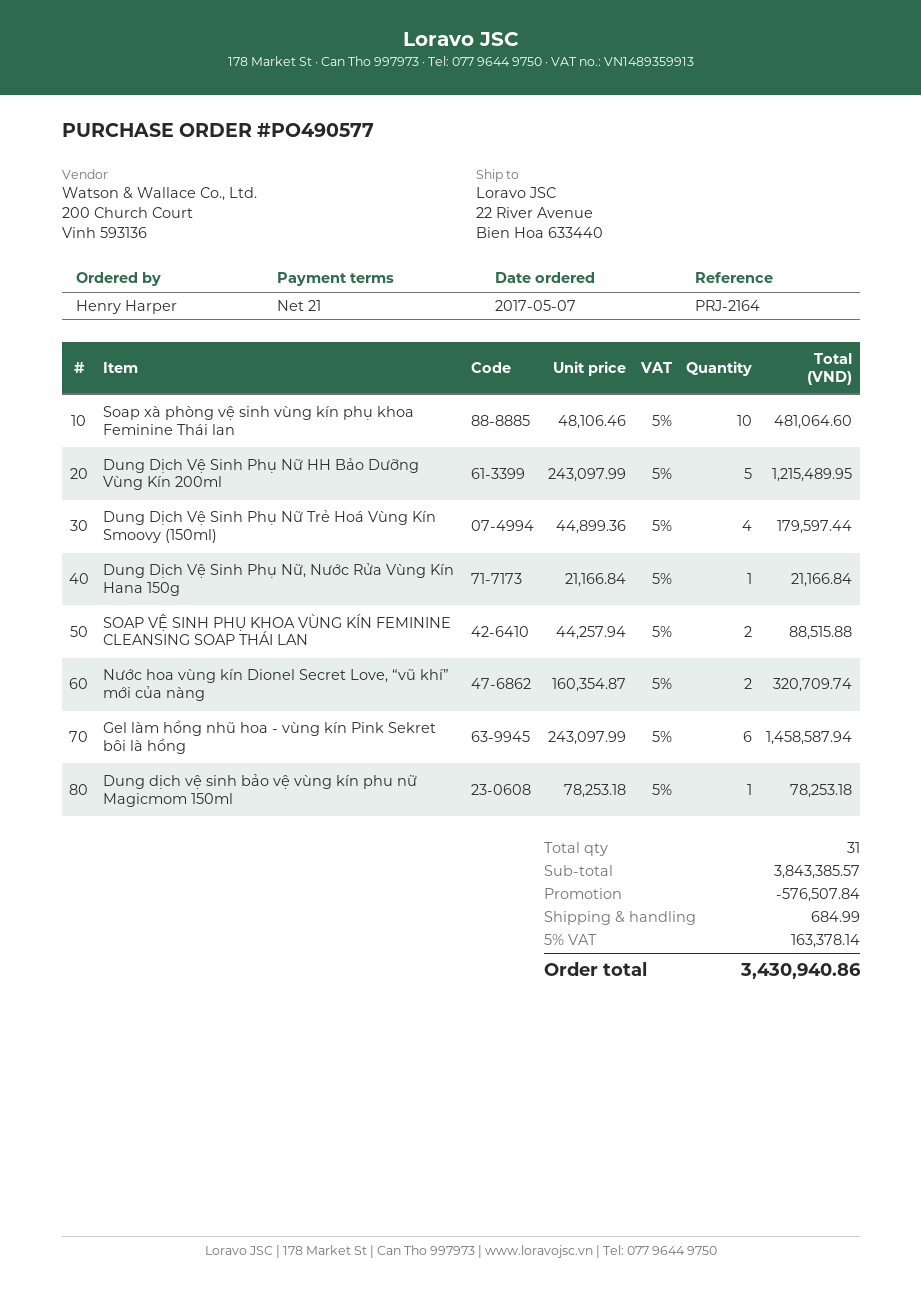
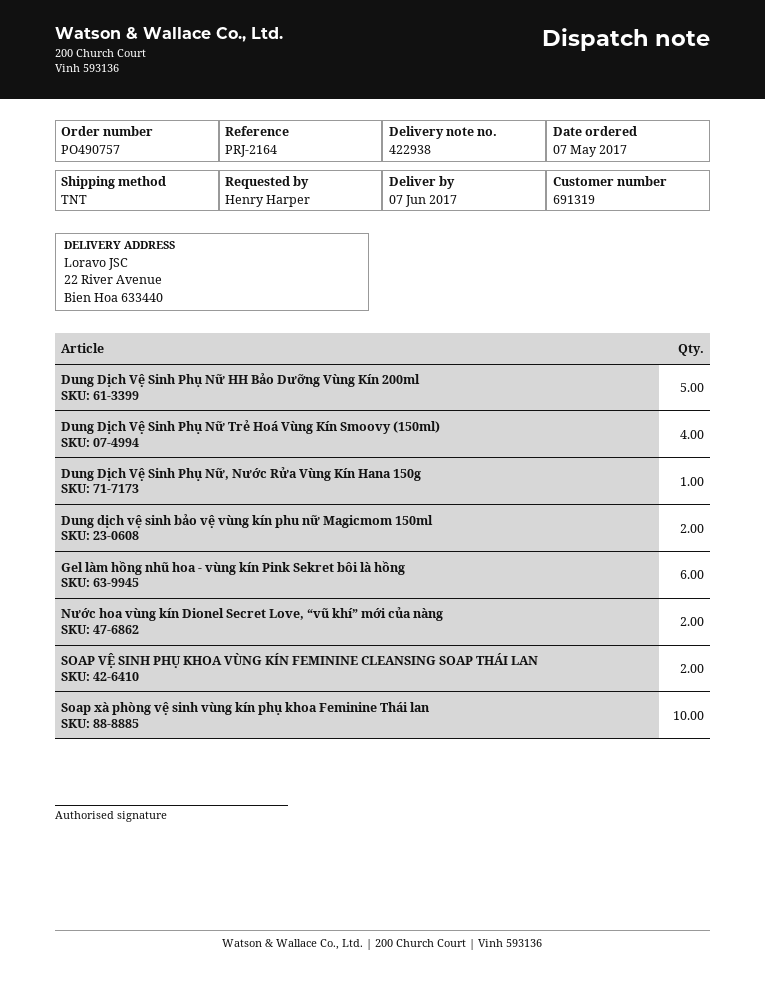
order number: PO490577 -> PO490757
Dung dịch vệ sinh bảo vệ vùng kín phu nữ Magicmom 150ml: 1 -> 2

